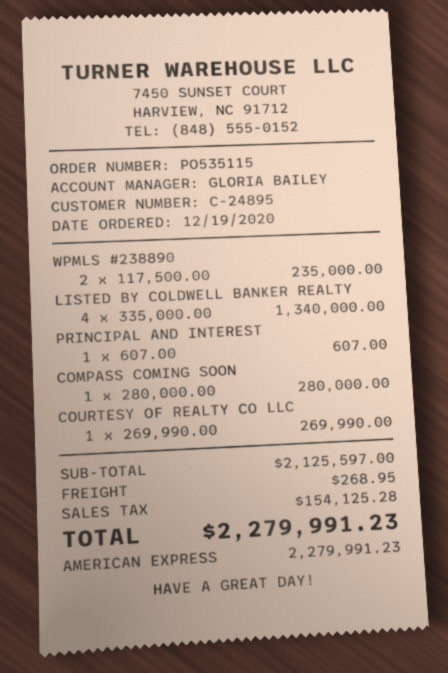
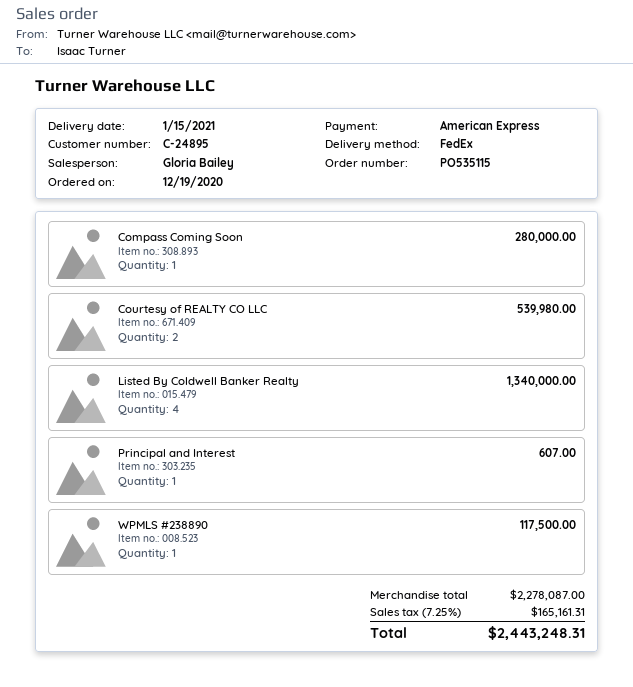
WPMLS #238890: 2 for 235000.00 -> 1 for 117500.00
COURTESY OF REALTY CO LLC: 1 for 269990.00 -> 2 for 539980.00
subtotal: 2125597.00 -> 2278087.00
shipping: 268.95 -> none
tax: 154125.28 -> 165161.31
total: 2279991.23 -> 2443248.31

